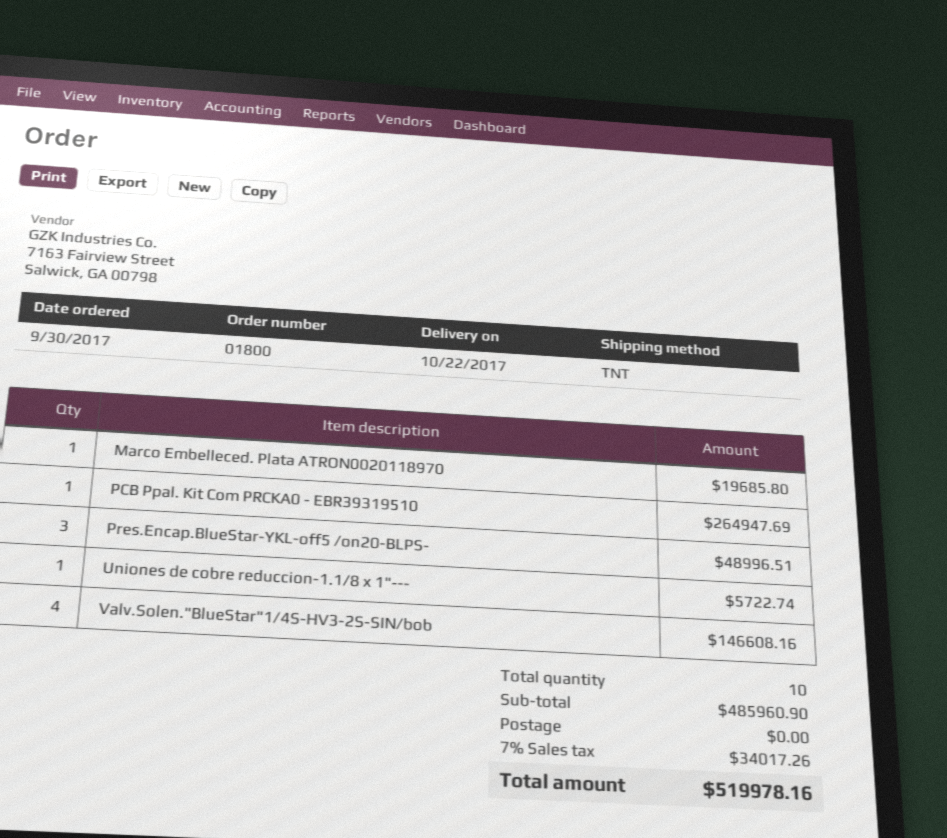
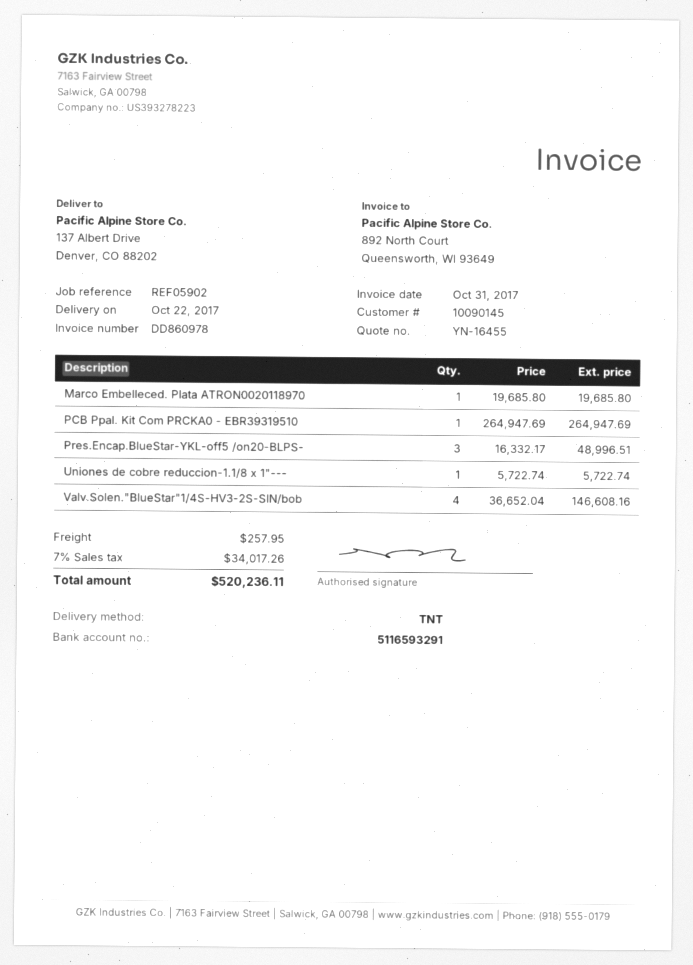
shipping: 0.00 -> 257.95
total: 519978.16 -> 520236.11

